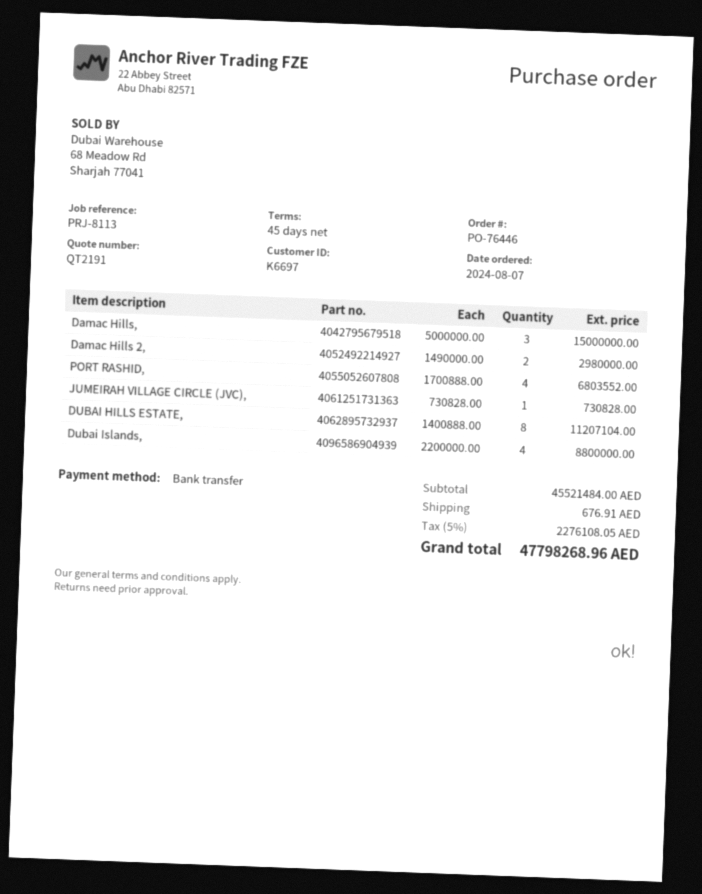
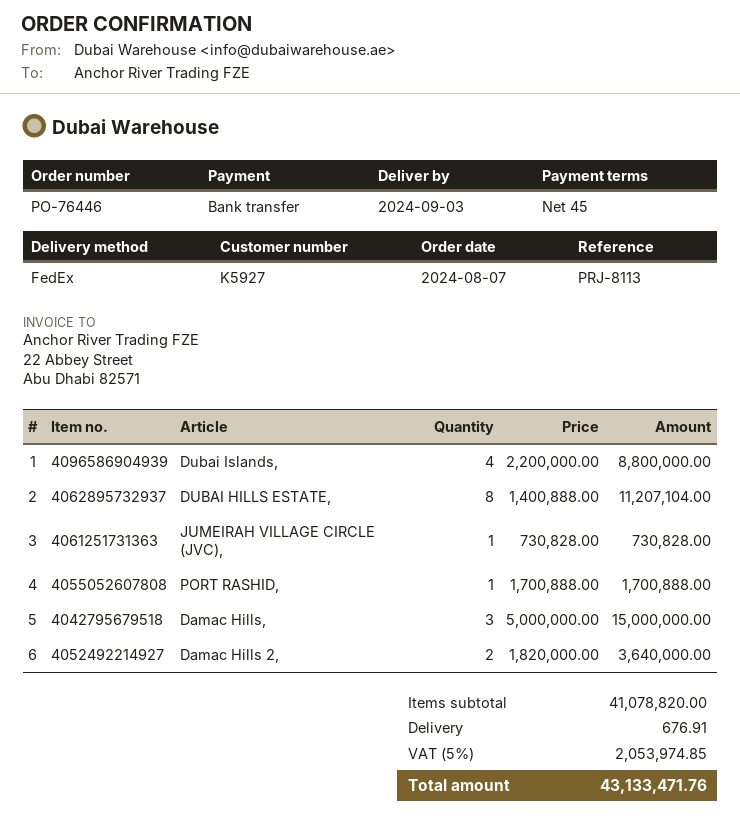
customer number: K6697 -> K5927
Damac Hills 2,: 2 x 1490000.00 = 2980000.00 -> 2 x 1820000.00 = 3640000.00
PORT RASHID,: 4 x 1700888.00 = 6803552.00 -> 1 x 1700888.00 = 1700888.00
subtotal: 45521484.00 -> 41078820.00
tax: 5% = 2276108.05 -> 5% = 2053974.85
total: 47798268.96 -> 43133471.76

